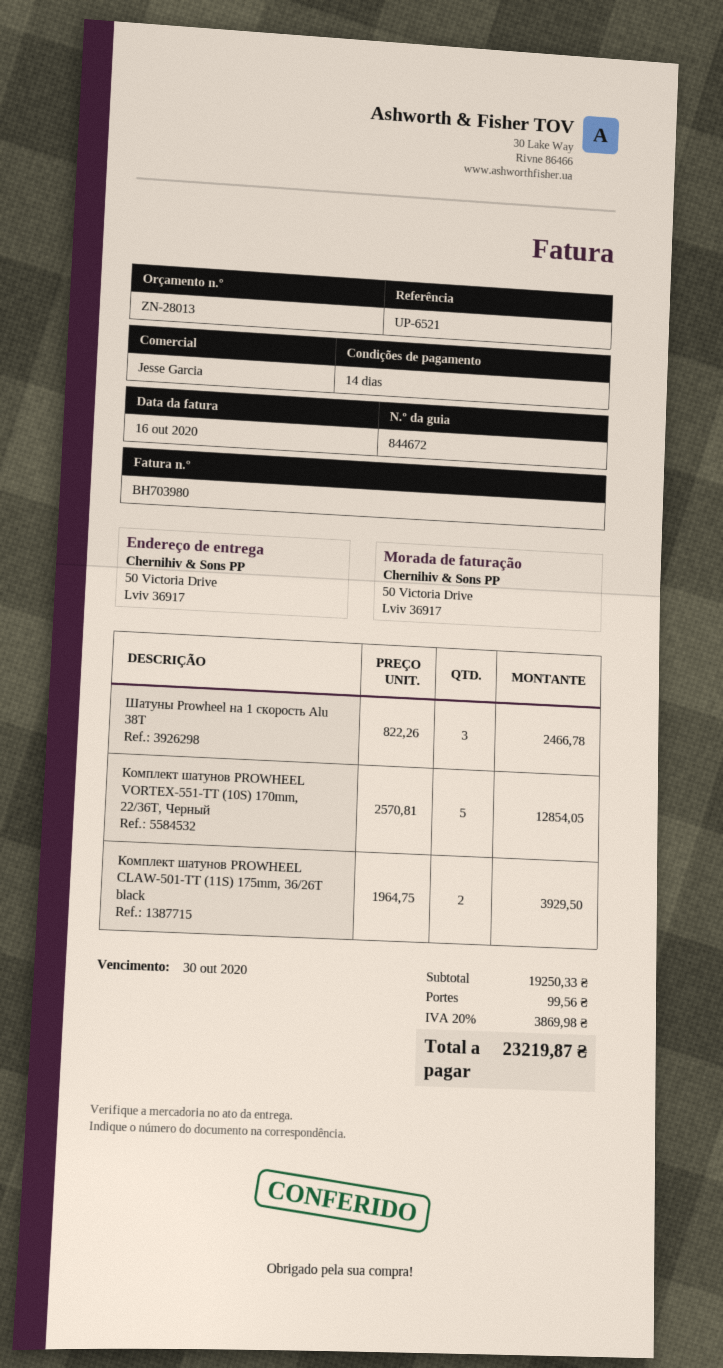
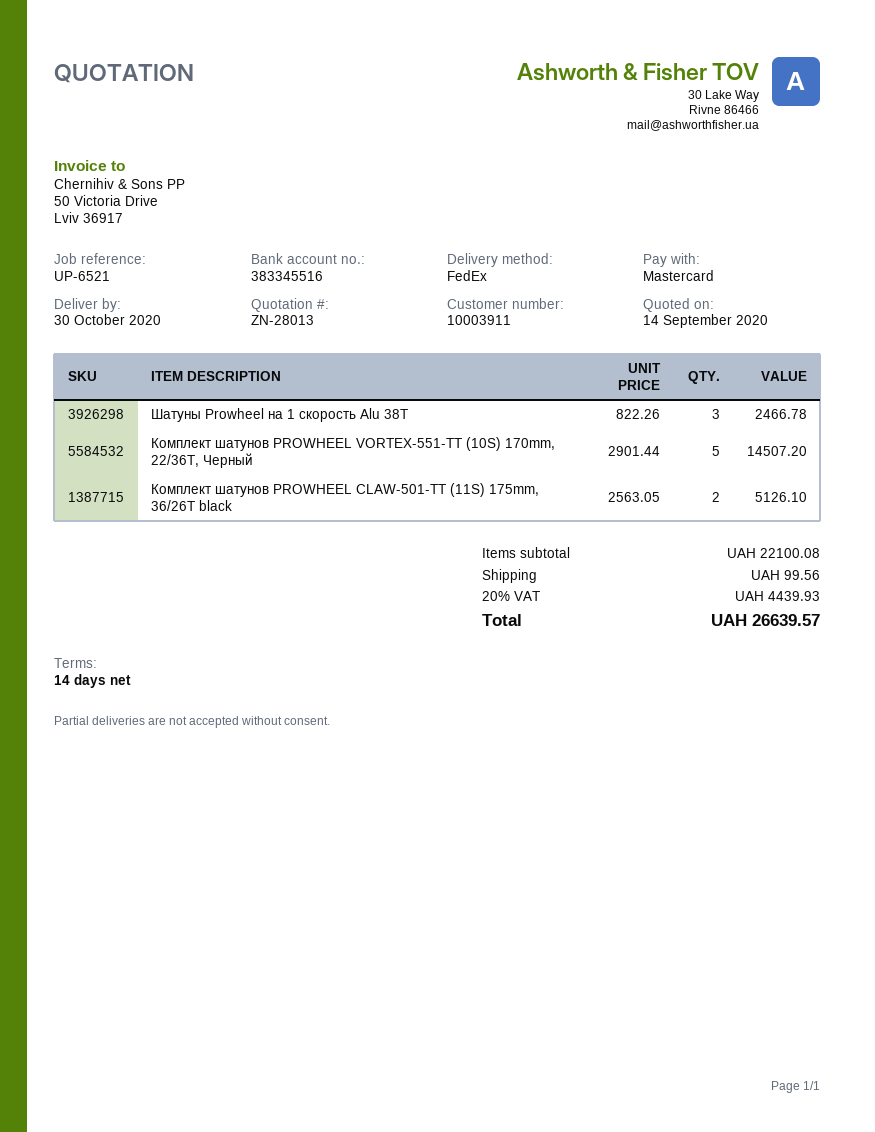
Комплект шатунов PROWHEEL VORTEX-551-TT (10S) 170mm, 22/36T, Черный: 5 x 2570.81 = 12854.05 -> 5 x 2901.44 = 14507.20
Комплект шатунов PROWHEEL CLAW-501-TT (11S) 175mm, 36/26T black: 2 x 1964.75 = 3929.50 -> 2 x 2563.05 = 5126.10
subtotal: 19250.33 -> 22100.08
tax: 20% = 3869.98 -> 20% = 4439.93
total: 23219.87 -> 26639.57

